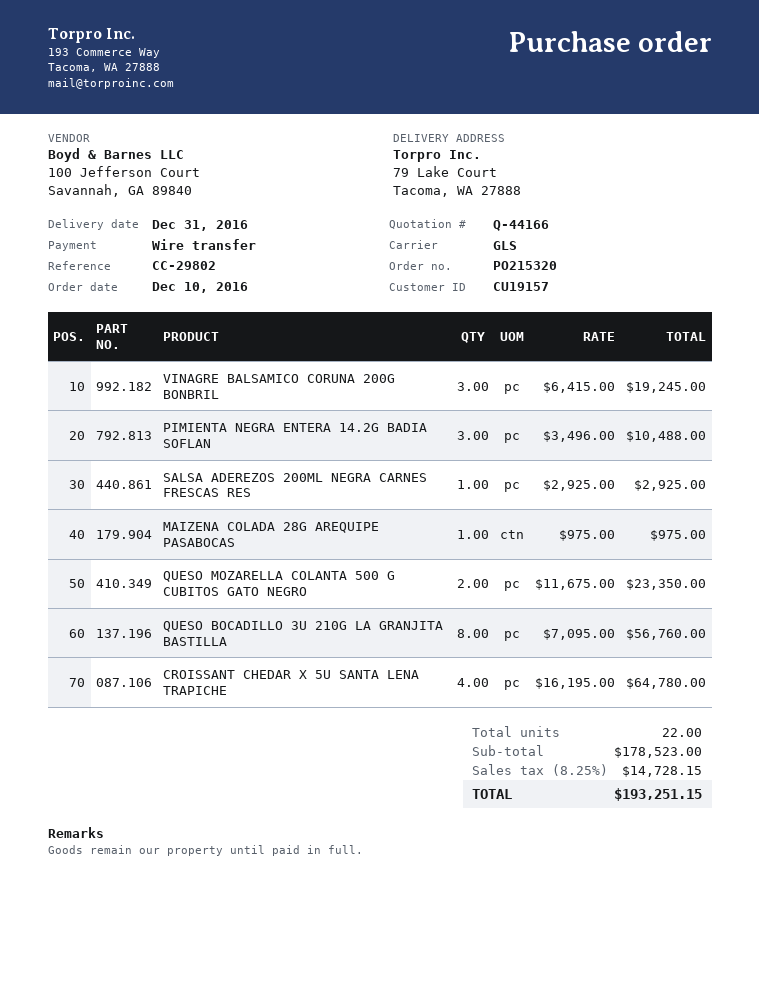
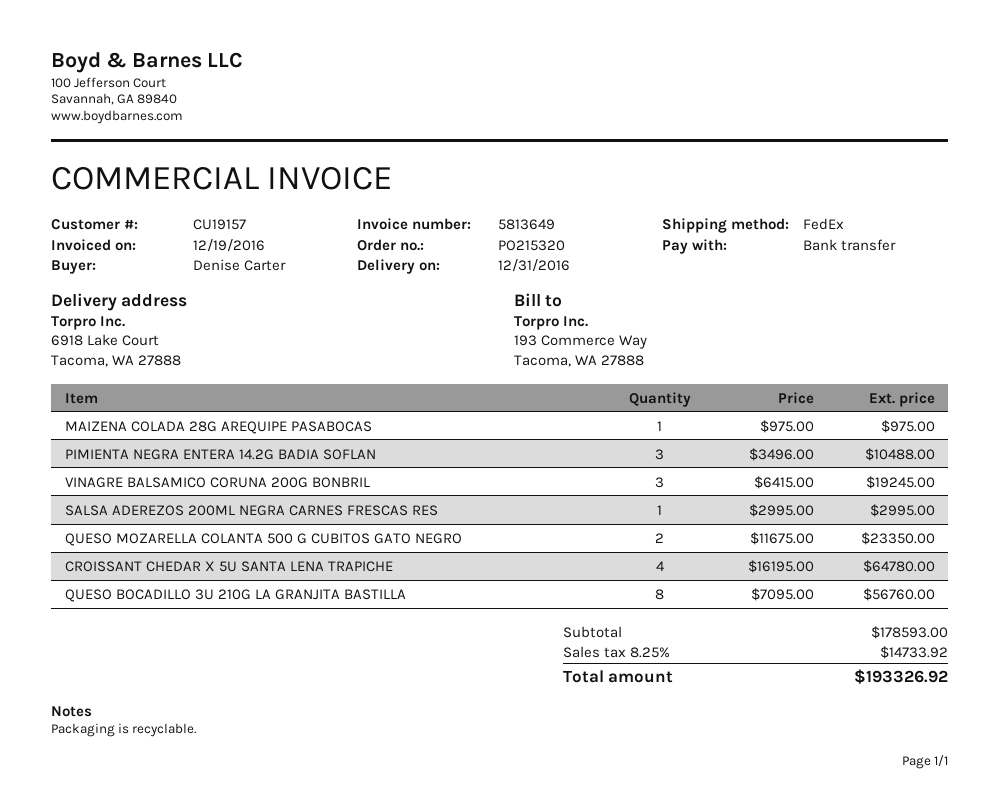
shipping method: GLS -> FedEx
ship to: 79 Lake Court, Tacoma, WA 27888 -> 6918 Lake Court, Tacoma, WA 27888
SALSA ADEREZOS 200ML NEGRA CARNES FRESCAS RES: 1 x 2925.00 = 2925.00 -> 1 x 2995.00 = 2995.00
subtotal: 178523.00 -> 178593.00
tax: 8.25% = 14728.15 -> 8.25% = 14733.92
total: 193251.15 -> 193326.92

